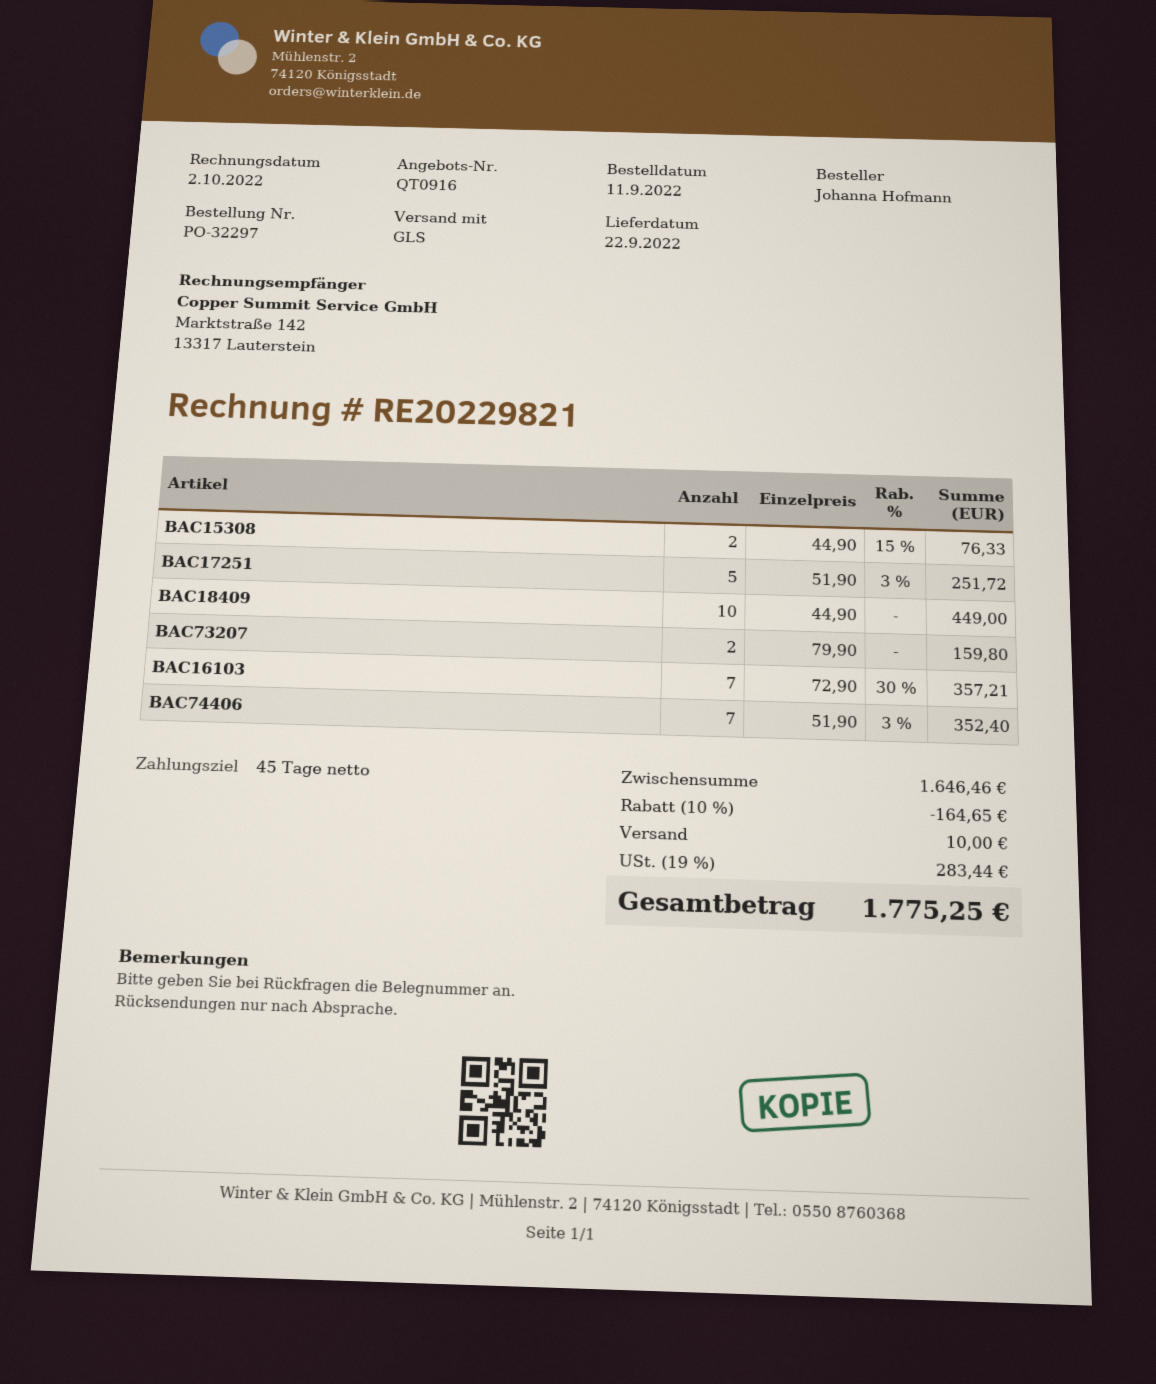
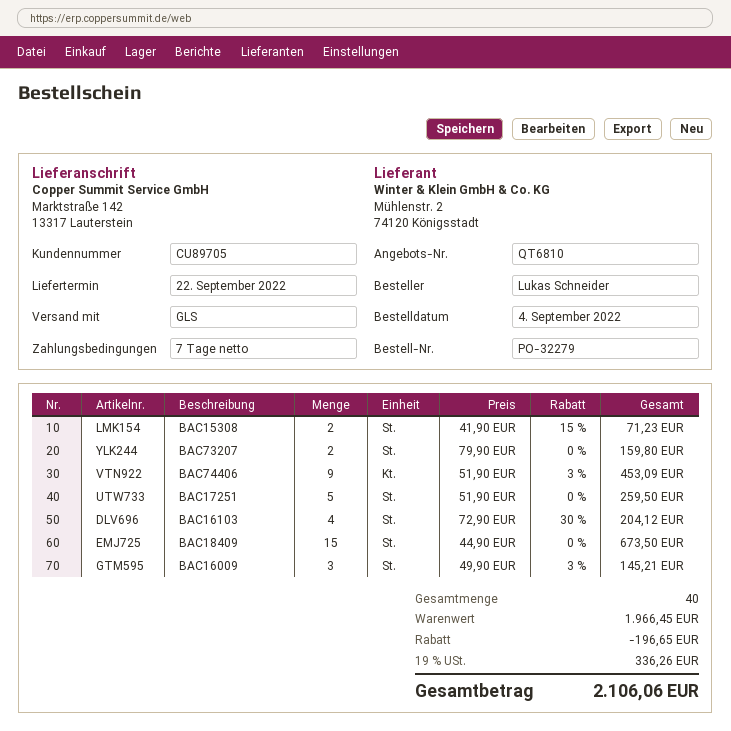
quote number: QT0916 -> QT6810
order number: PO-32297 -> PO-32279
order date: 2022-09-11 -> 2022-09-04
payment terms: 45 days -> 7 days
ordered by: Johanna Hofmann -> Lukas Schneider
BAC15308: 2 x 44.90 - 15% = 76.33 -> 2 x 41.90 - 15% = 71.23
BAC17251: 5 x 51.90 - 3% = 251.72 -> 5 x 51.90 = 259.50
BAC18409: 10 x 44.90 = 449.00 -> 15 x 44.90 = 673.50
BAC16103: 7 x 72.90 - 30% = 357.21 -> 4 x 72.90 - 30% = 204.12
BAC74406: 7 x 51.90 - 3% = 352.40 -> 9 x 51.90 - 3% = 453.09
BAC16009: none -> 3 x 49.90 - 3% = 145.21
subtotal: 1646.46 -> 1966.45
discount: 164.65 -> 196.65
shipping: 10.00 -> none
tax: 19% = 283.44 -> 19% = 336.26
total: 1775.25 -> 2106.06

